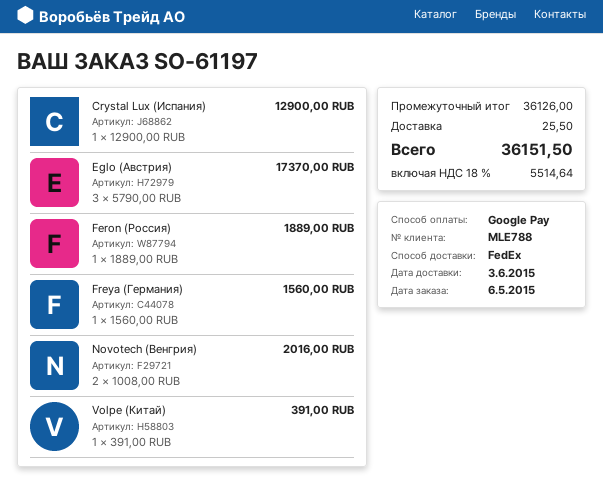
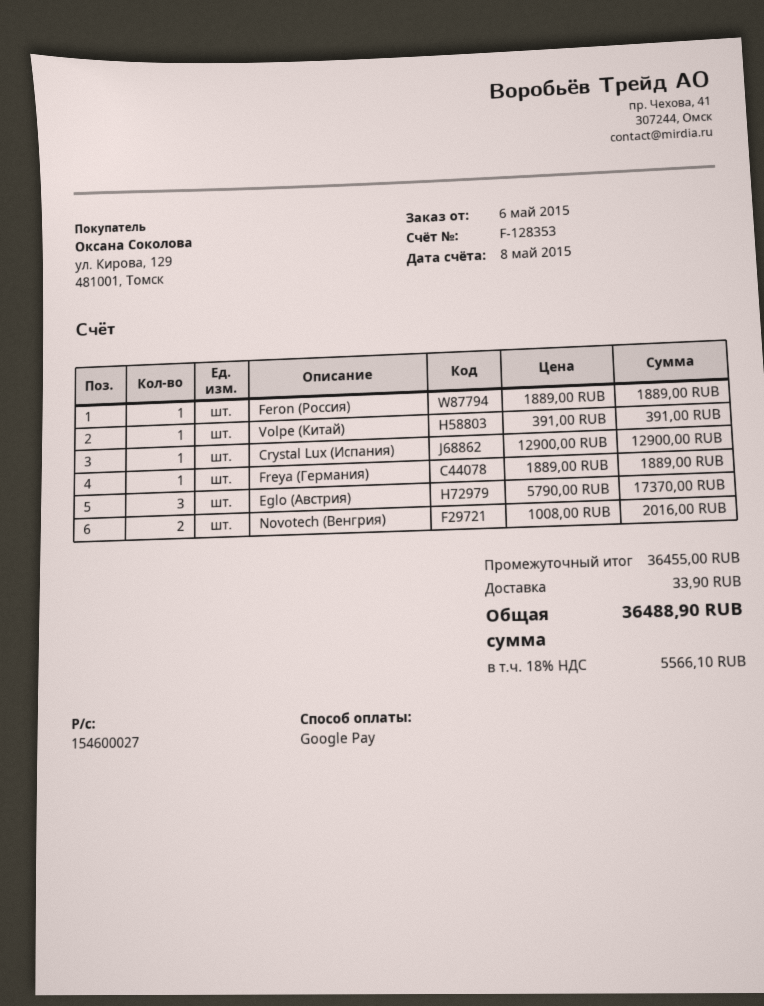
Freya (Германия): 1 x 1560.00 = 1560.00 -> 1 x 1889.00 = 1889.00
subtotal: 36126.00 -> 36455.00
shipping: 25.50 -> 33.90
tax: 18% = 5514.64 -> 18% = 5566.10
total: 36151.50 -> 36488.90

